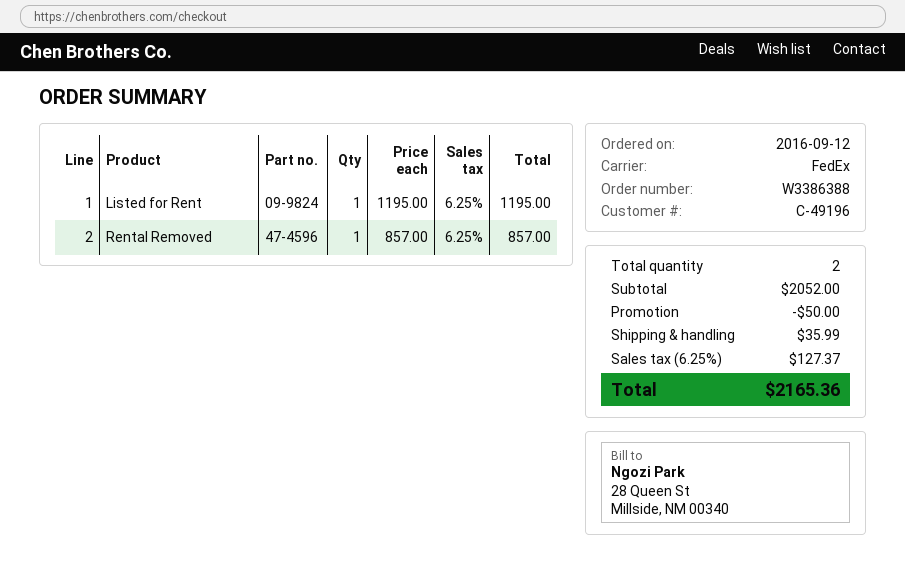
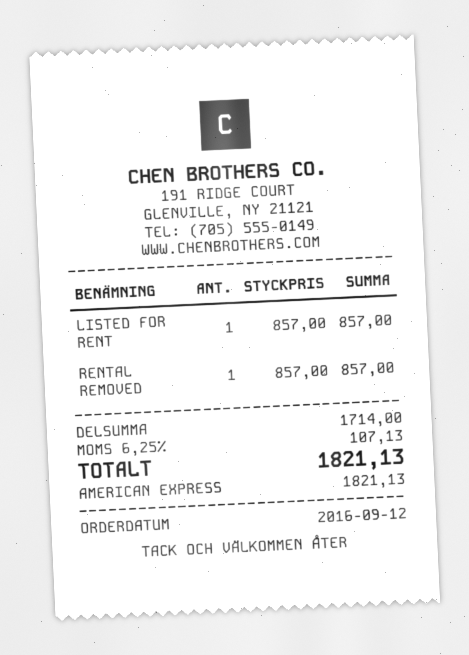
Listed for Rent: 1 x 1195.00 = 1195.00 -> 1 x 857.00 = 857.00
subtotal: 2052.00 -> 1714.00
discount: 50.00 -> none
shipping: 35.99 -> none
tax: 6.25% = 127.37 -> 6.25% = 107.13
total: 2165.36 -> 1821.13

